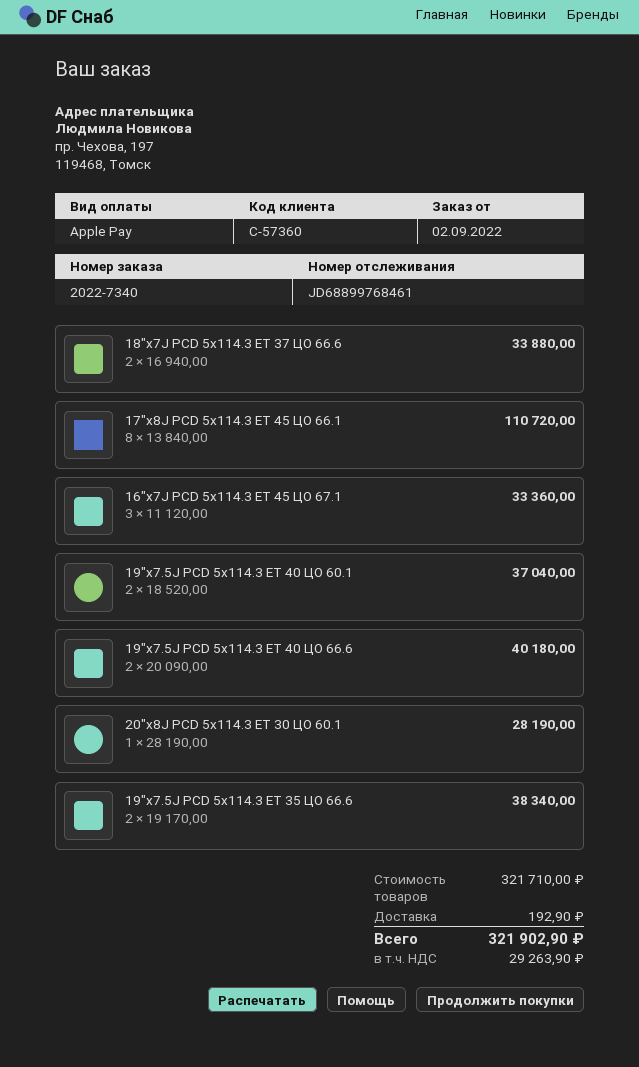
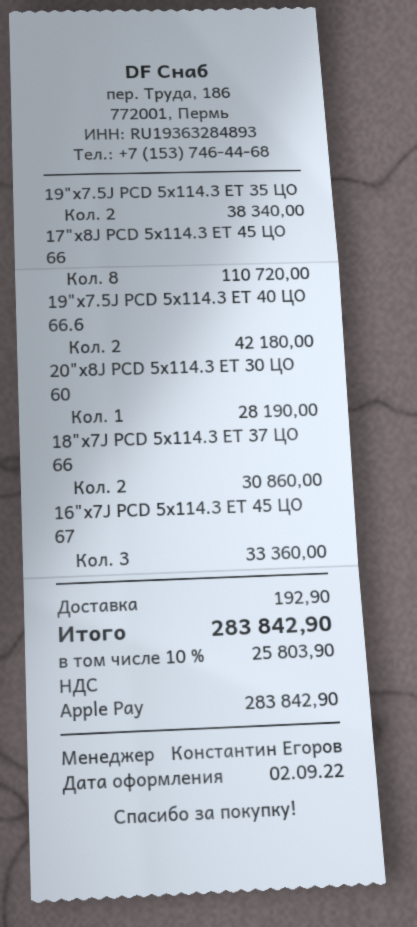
18"x7J PCD 5x114.3 ЕТ 37 ЦО 66.6: 2 for 33880.00 -> 2 for 30860.00
19"x7.5J PCD 5x114.3 ЕТ 40 ЦО 60.1: 2 for 37040.00 -> none
19"x7.5J PCD 5x114.3 ЕТ 40 ЦО 66.6: 2 for 40180.00 -> 2 for 42180.00
tax: 29263.90 -> 25803.90
total: 321902.90 -> 283842.90

